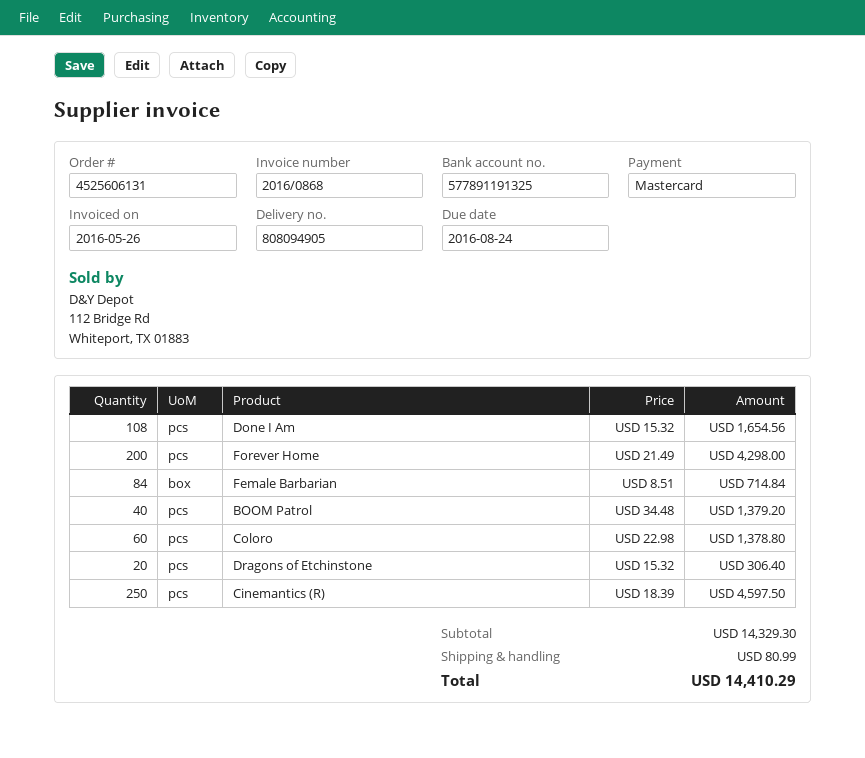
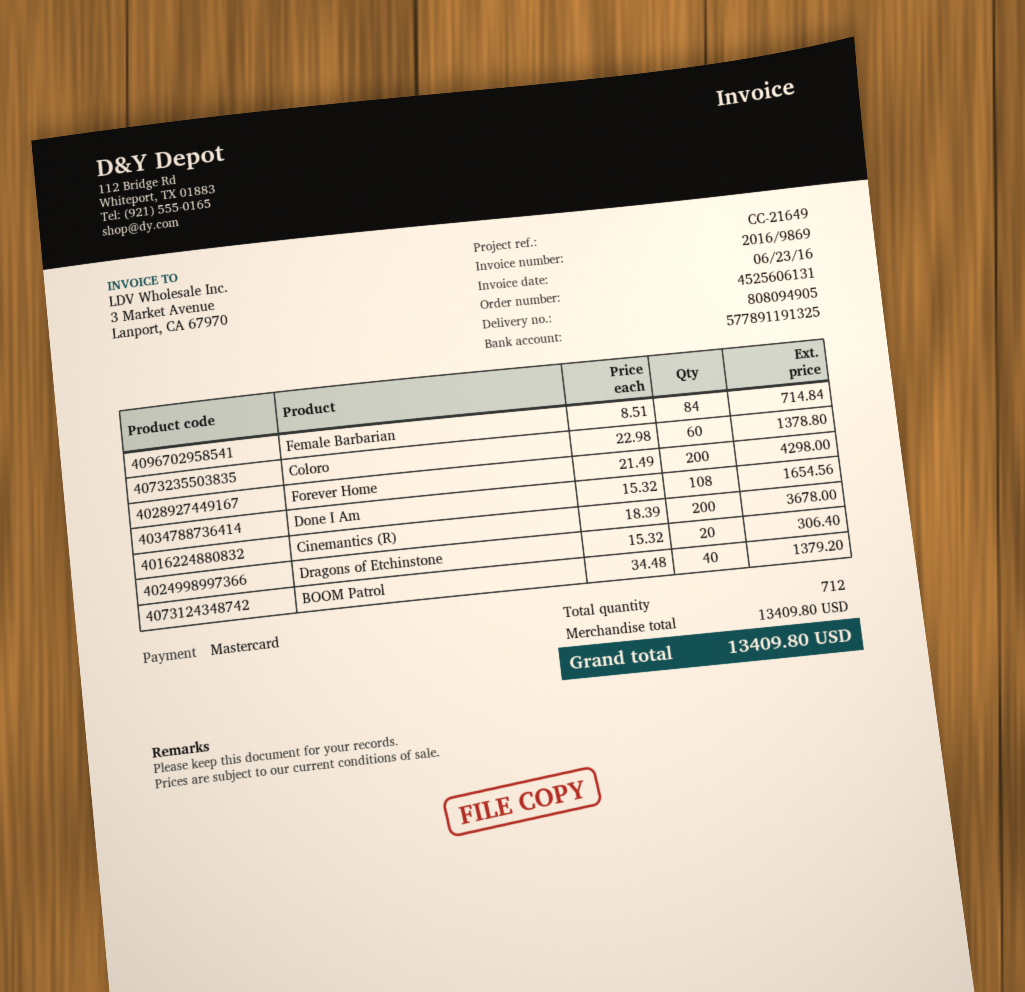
invoice number: 2016/0868 -> 2016/9869
invoice date: 2016-05-26 -> 2016-06-23
Cinemantics (R): 250 x 18.39 = 4597.50 -> 200 x 18.39 = 3678.00
subtotal: 14329.30 -> 13409.80
shipping: 80.99 -> none
total: 14410.29 -> 13409.80

